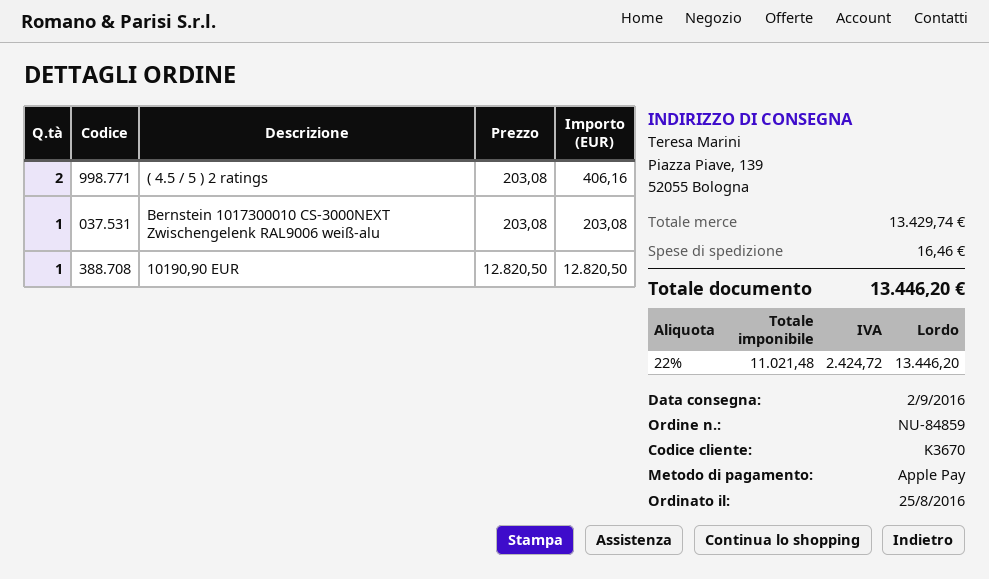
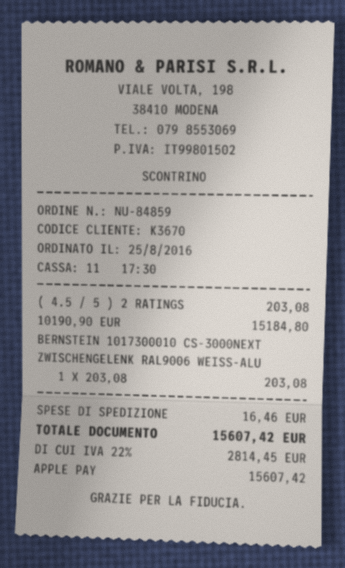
( 4.5 / 5 ) 2 ratings: 2 x 203.08 = 406.16 -> 1 x 203.08 = 203.08
10190,90 EUR: 1 x 12820.50 = 12820.50 -> 1 x 15184.80 = 15184.80
tax: 22% = 2424.72 -> 22% = 2814.45
total: 13446.20 -> 15607.42

